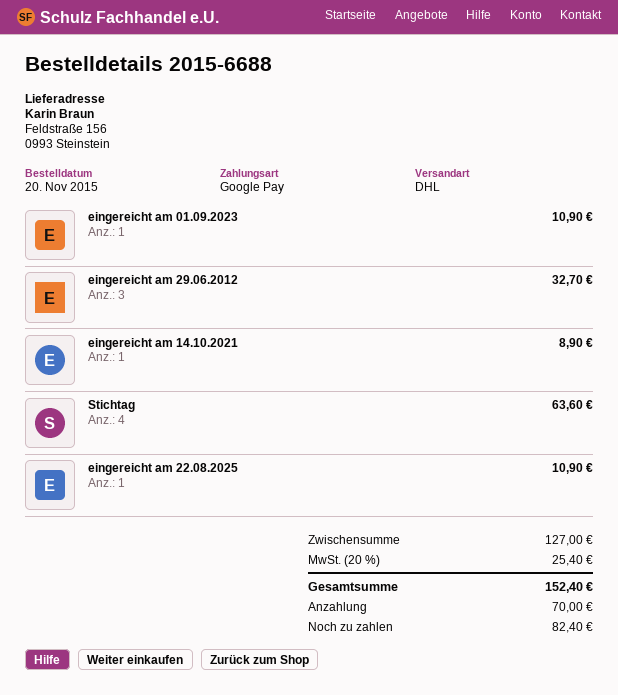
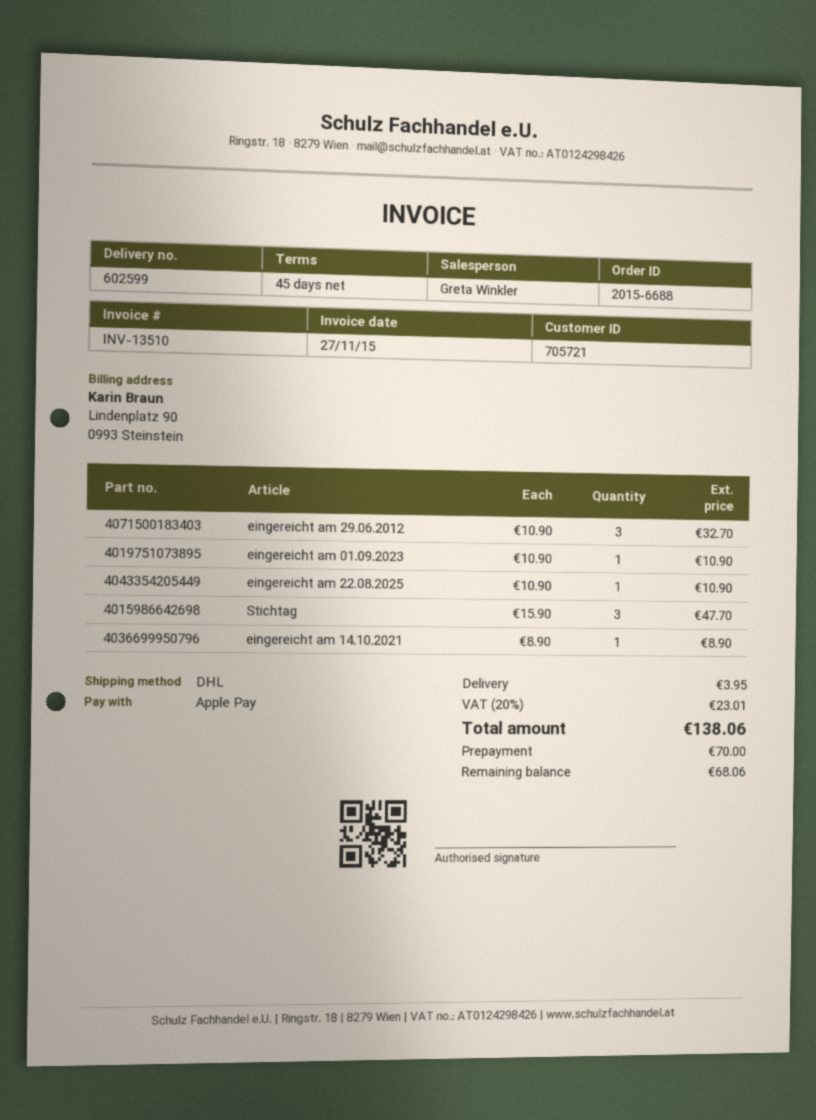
payment method: Google Pay -> Apple Pay
Stichtag: 4 for 63.60 -> 3 for 47.70
shipping: none -> 3.95
tax: 20% = 25.40 -> 20% = 23.01
total: 152.40 -> 138.06
balance: 82.40 -> 68.06

